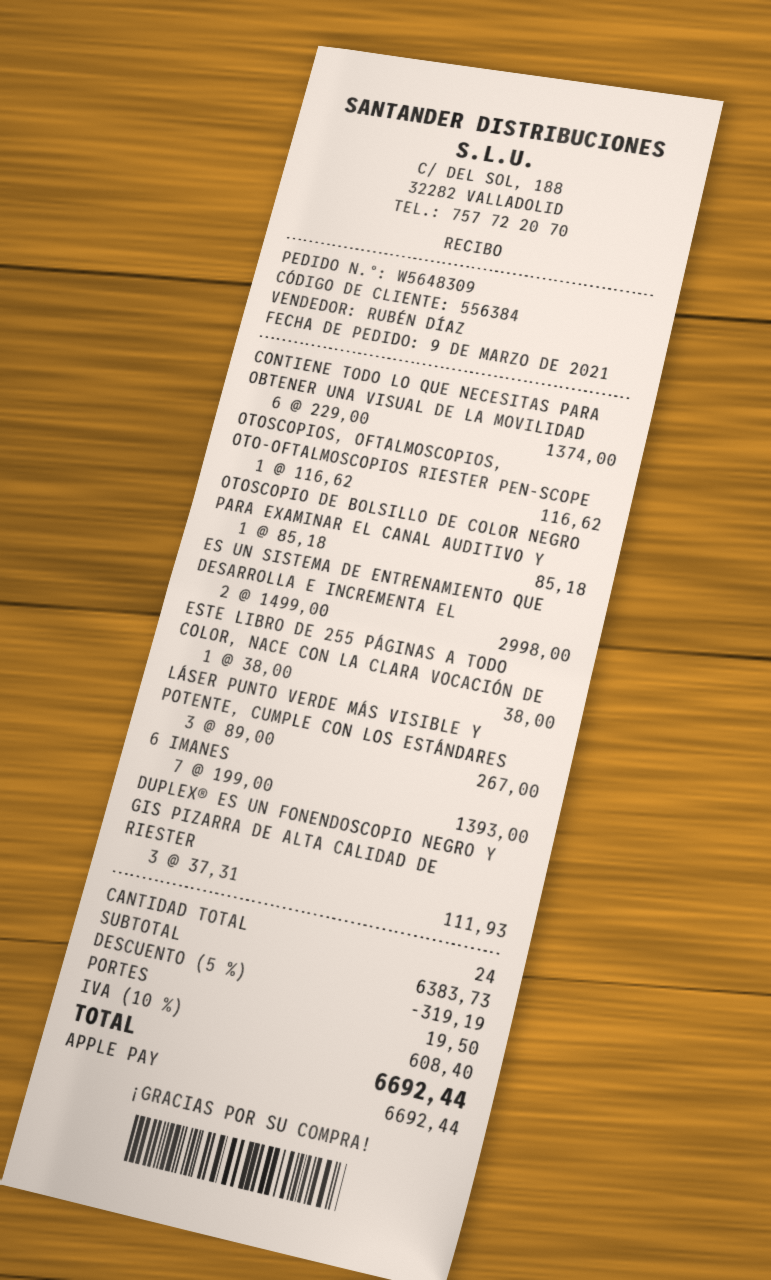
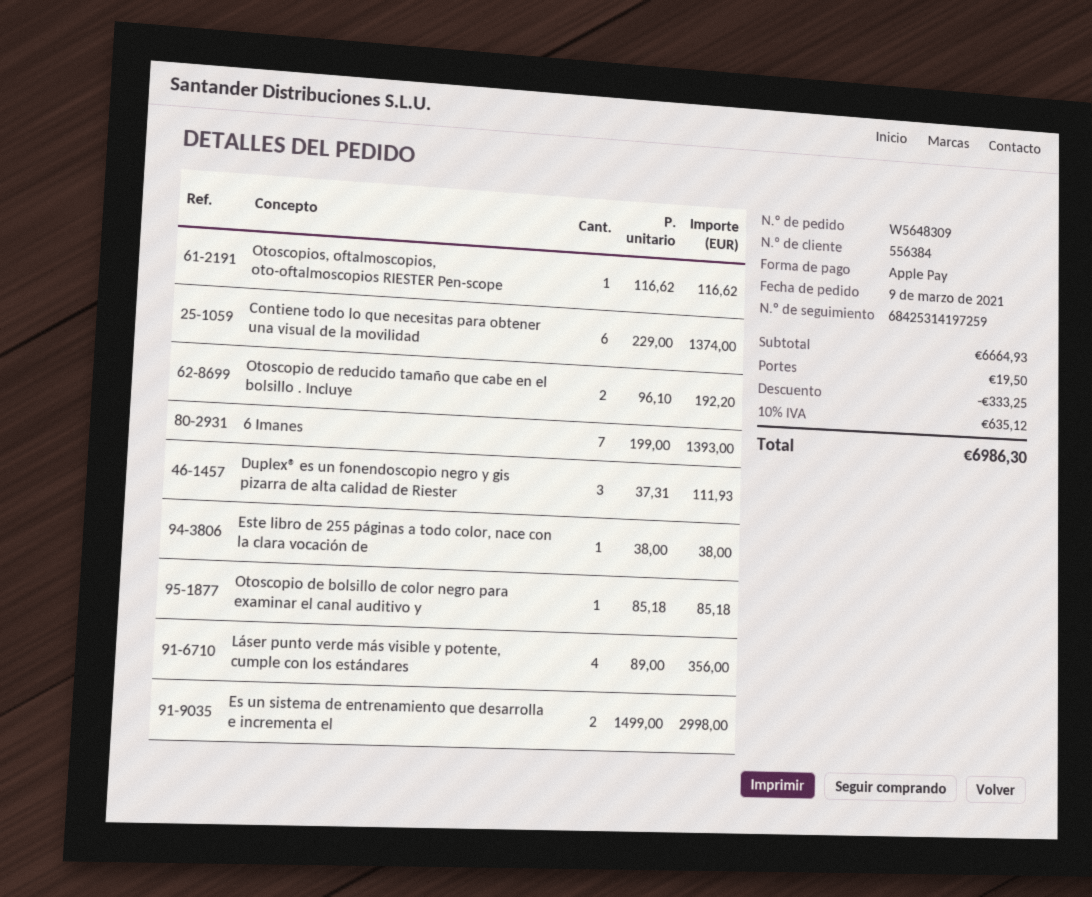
LÁSER PUNTO VERDE MÁS VISIBLE Y POTENTE, CUMPLE CON LOS ESTÁNDARES: 3 x 89.00 = 267.00 -> 4 x 89.00 = 356.00
Otoscopio de reducido tamaño que cabe en el bolsillo . Incluye: none -> 2 x 96.10 = 192.20
subtotal: 6383.73 -> 6664.93
discount: 319.19 -> 333.25
tax: 10% = 608.40 -> 10% = 635.12
total: 6692.44 -> 6986.30

